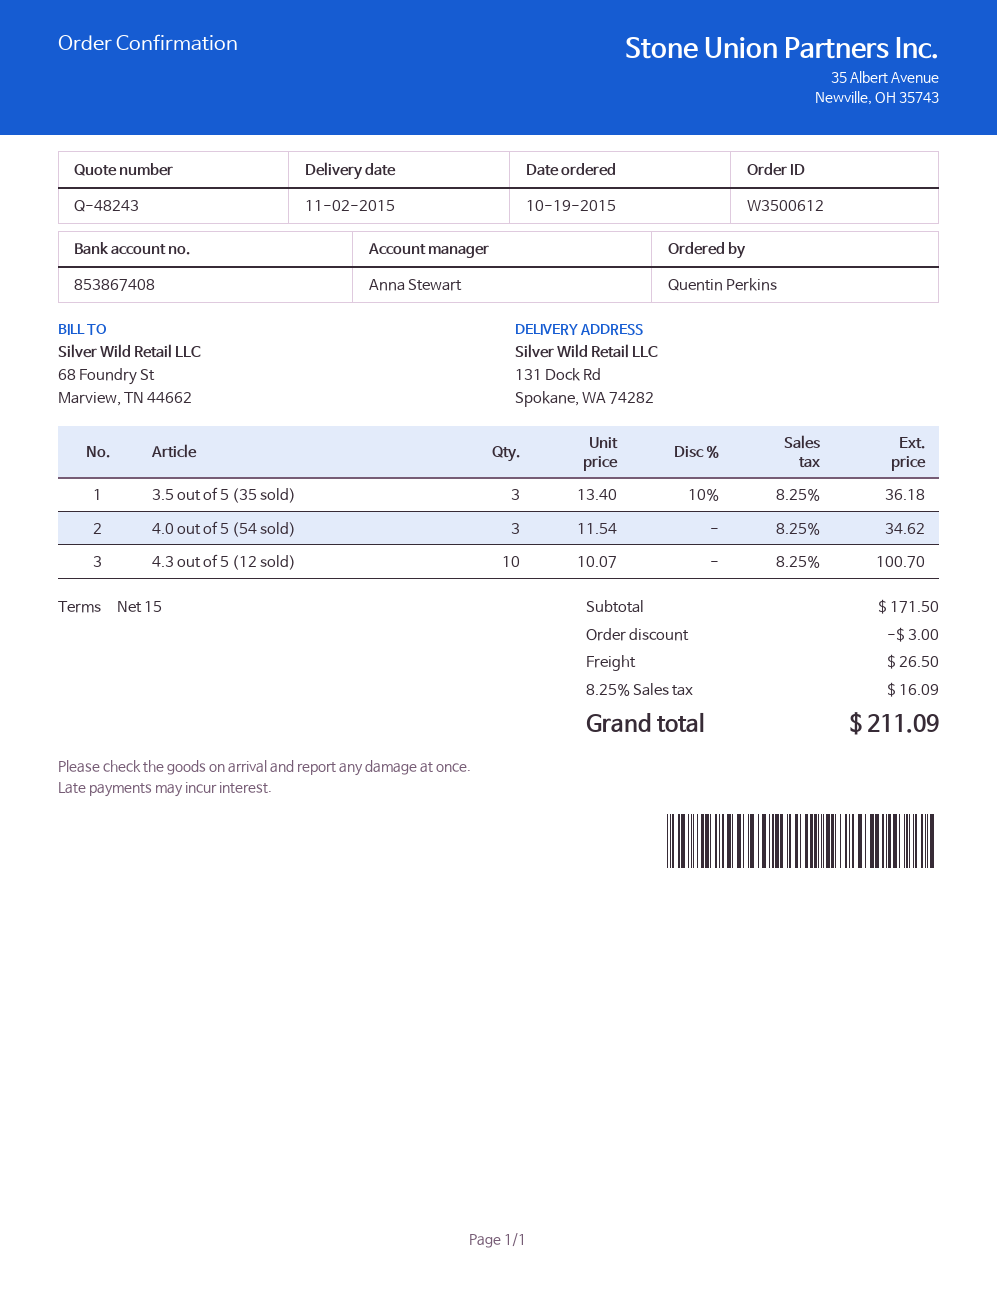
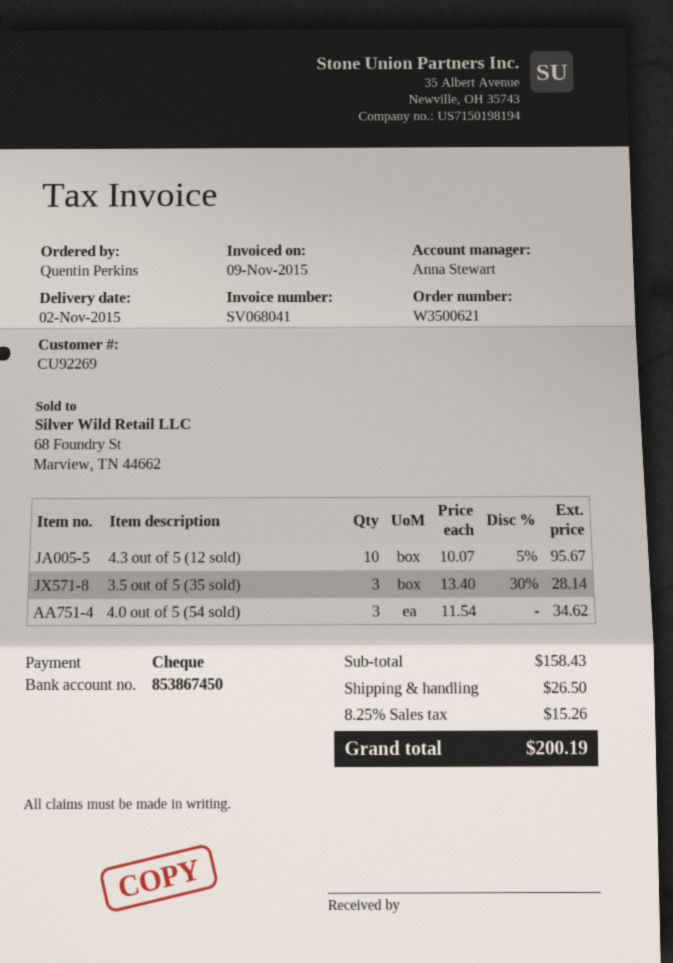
order number: W3500612 -> W3500621
bank account: 853867408 -> 853867450
3.5 out of 5 (35 sold): 3 x 13.40 - 10% = 36.18 -> 3 x 13.40 - 30% = 28.14
4.3 out of 5 (12 sold): 10 x 10.07 = 100.70 -> 10 x 10.07 - 5% = 95.67
subtotal: 171.50 -> 158.43
discount: 3.00 -> none
tax: 8.25% = 16.09 -> 8.25% = 15.26
total: 211.09 -> 200.19

